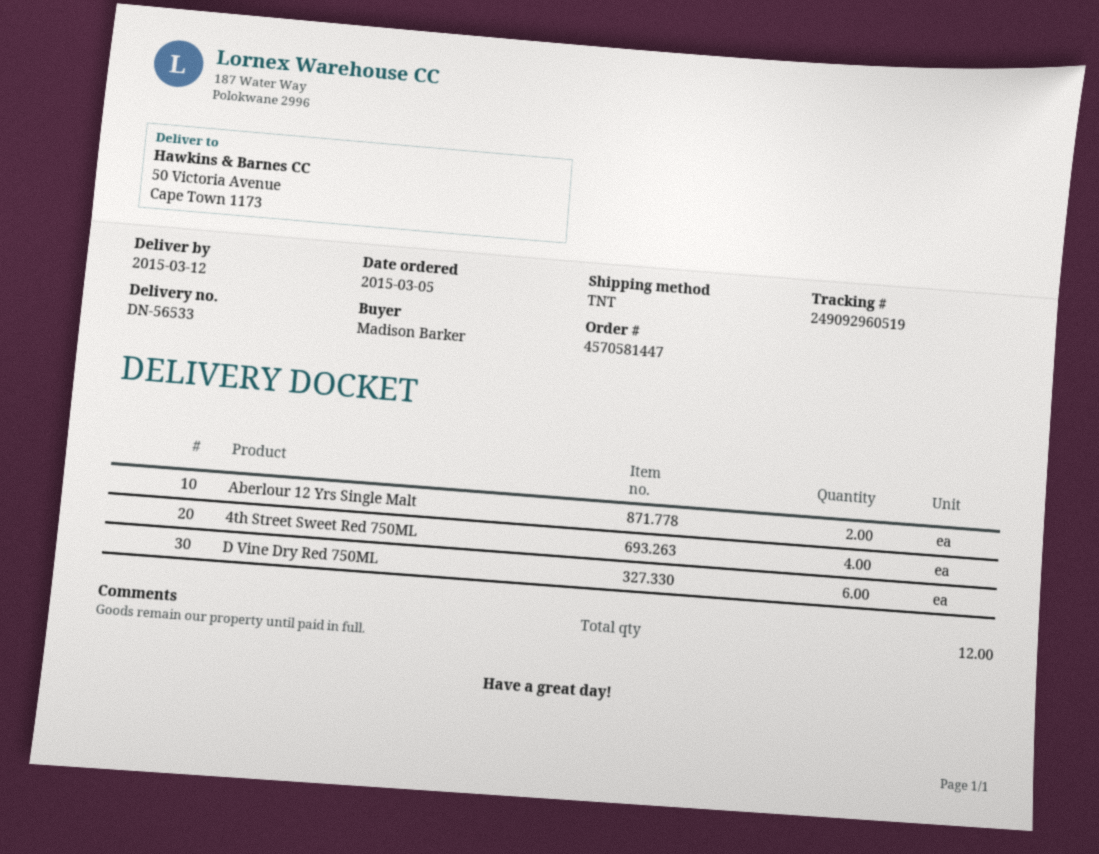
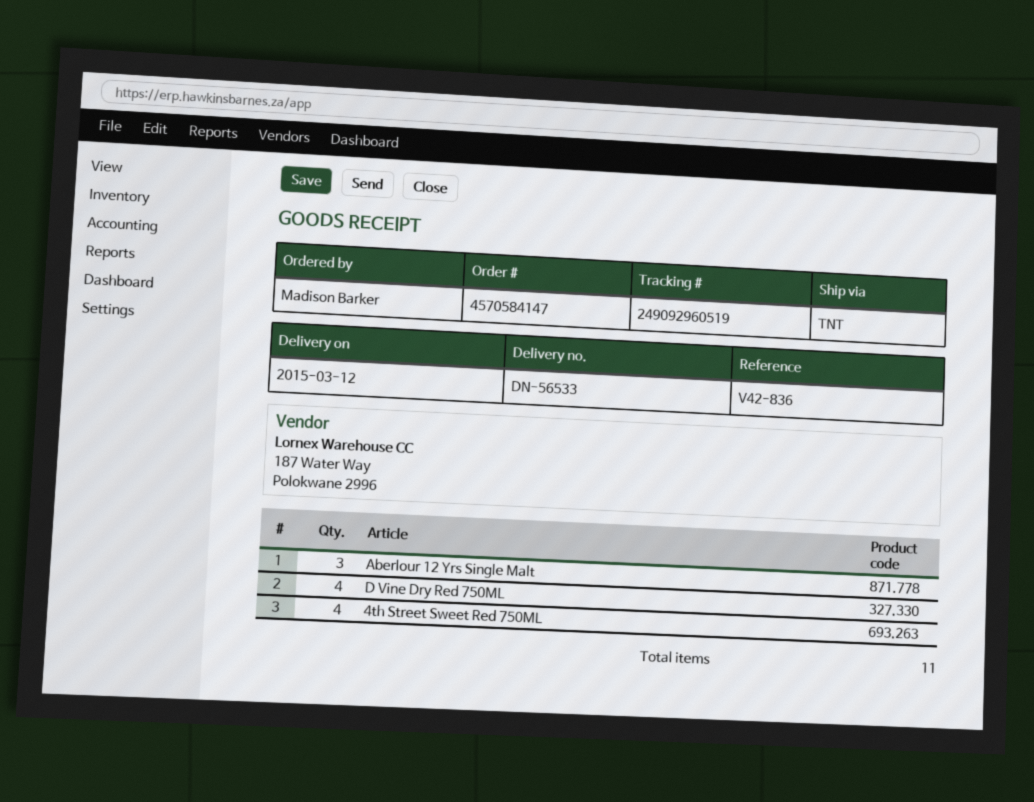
order number: 4570581447 -> 4570584147
Aberlour 12 Yrs Single Malt: 2 -> 3
D Vine Dry Red 750ML: 6 -> 4
total quantity: 12 -> 11

